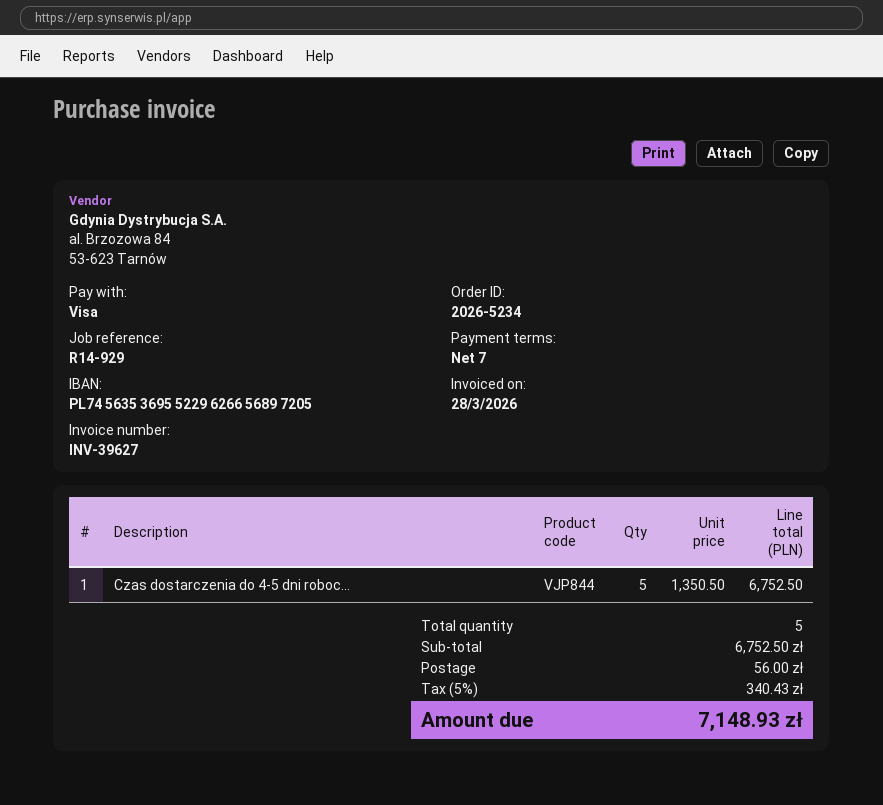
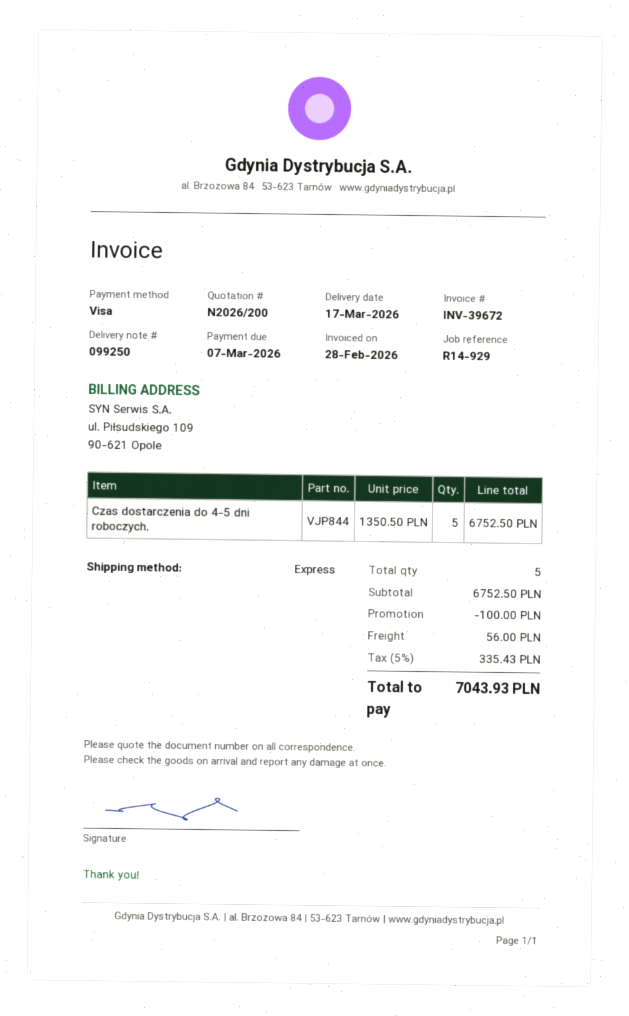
invoice number: INV-39627 -> INV-39672
invoice date: 2026-03-28 -> 2026-02-28
discount: none -> 100.00
tax: 5% = 340.43 -> 5% = 335.43
total: 7148.93 -> 7043.93

